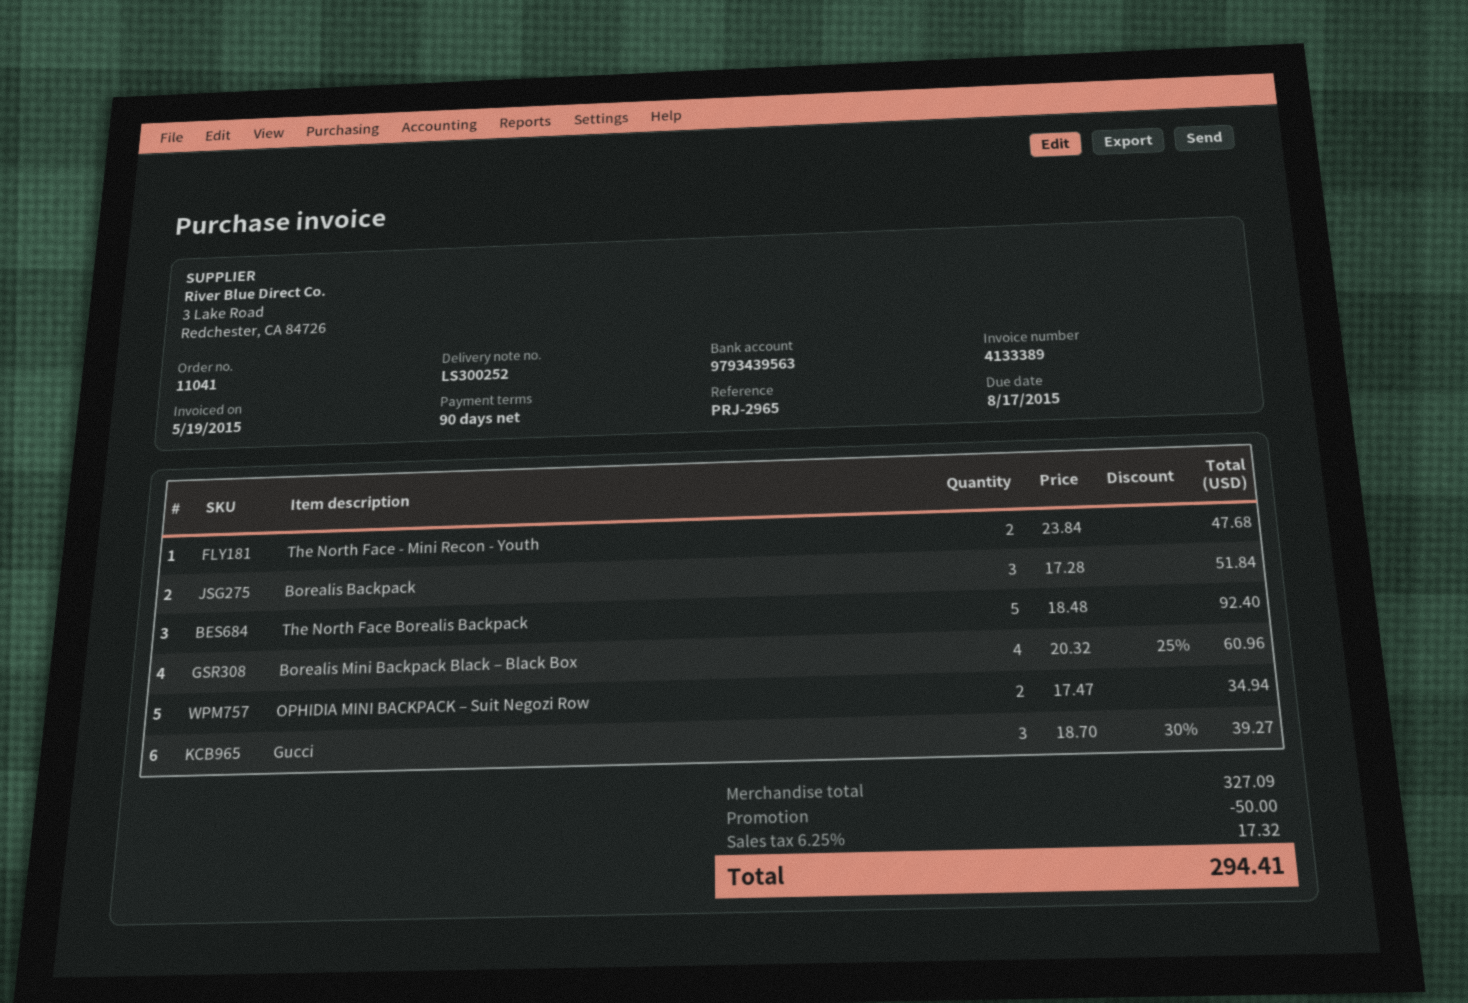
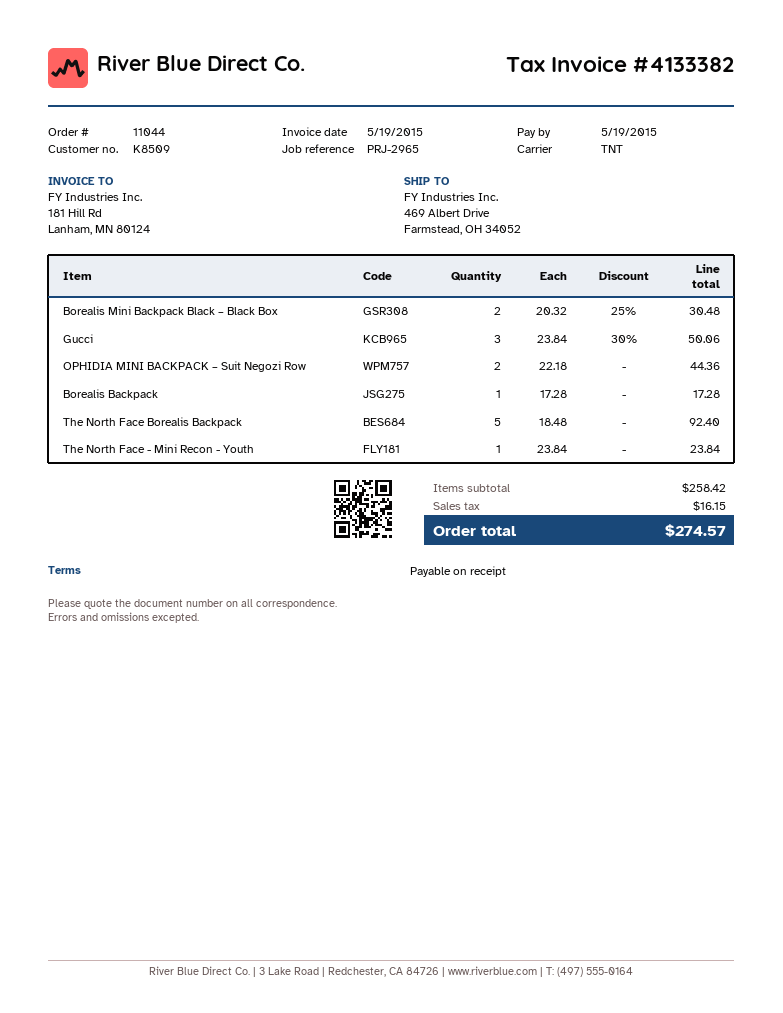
order number: 11041 -> 11044
invoice number: 4133389 -> 4133382
payment terms: 90 days -> on receipt
due date: 2015-08-17 -> 2015-05-19
The North Face - Mini Recon - Youth: 2 x 23.84 = 47.68 -> 1 x 23.84 = 23.84
Borealis Backpack: 3 x 17.28 = 51.84 -> 1 x 17.28 = 17.28
Borealis Mini Backpack Black – Black Box: 4 x 20.32 - 25% = 60.96 -> 2 x 20.32 - 25% = 30.48
OPHIDIA MINI BACKPACK – Suit Negozi Row: 2 x 17.47 = 34.94 -> 2 x 22.18 = 44.36
Gucci: 3 x 18.70 - 30% = 39.27 -> 3 x 23.84 - 30% = 50.06
subtotal: 327.09 -> 258.42
discount: 50.00 -> none
tax: 17.32 -> 16.15
total: 294.41 -> 274.57

